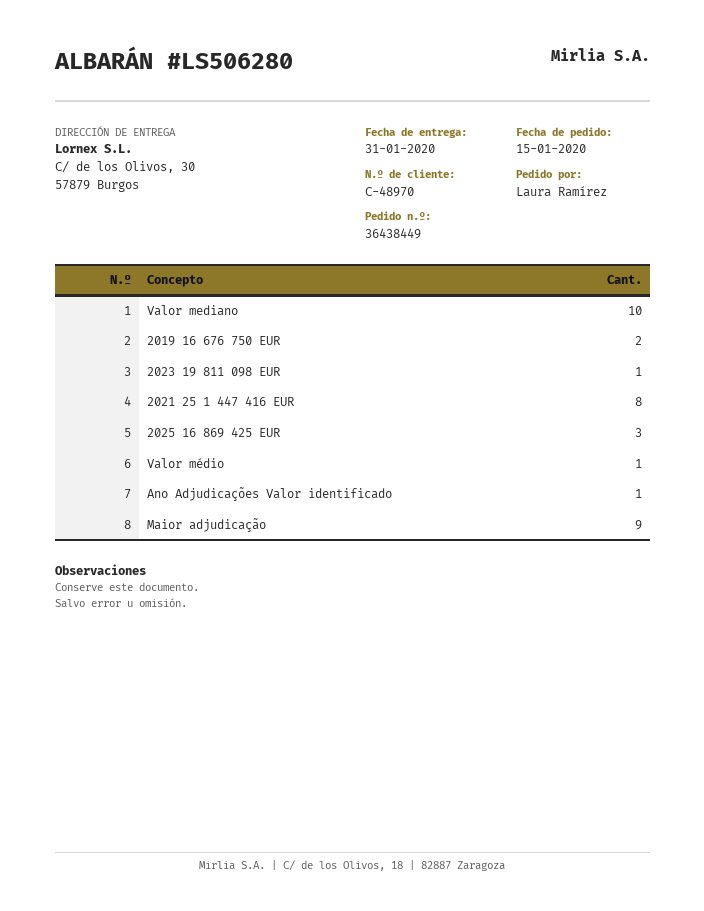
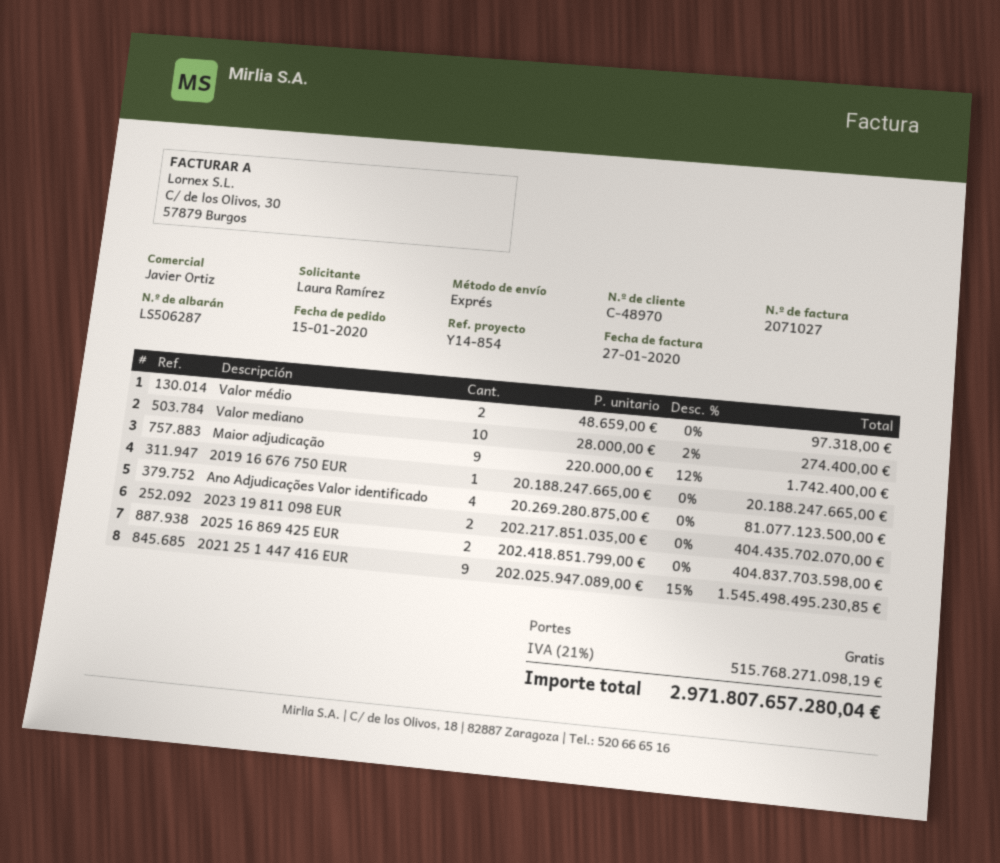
delivery note number: LS506280 -> LS506287
2019 16 676 750 EUR: 2 -> 1
2023 19 811 098 EUR: 1 -> 2
2021 25 1 447 416 EUR: 8 -> 9
2025 16 869 425 EUR: 3 -> 2
Valor médio: 1 -> 2
Ano Adjudicações Valor identificado: 1 -> 4

